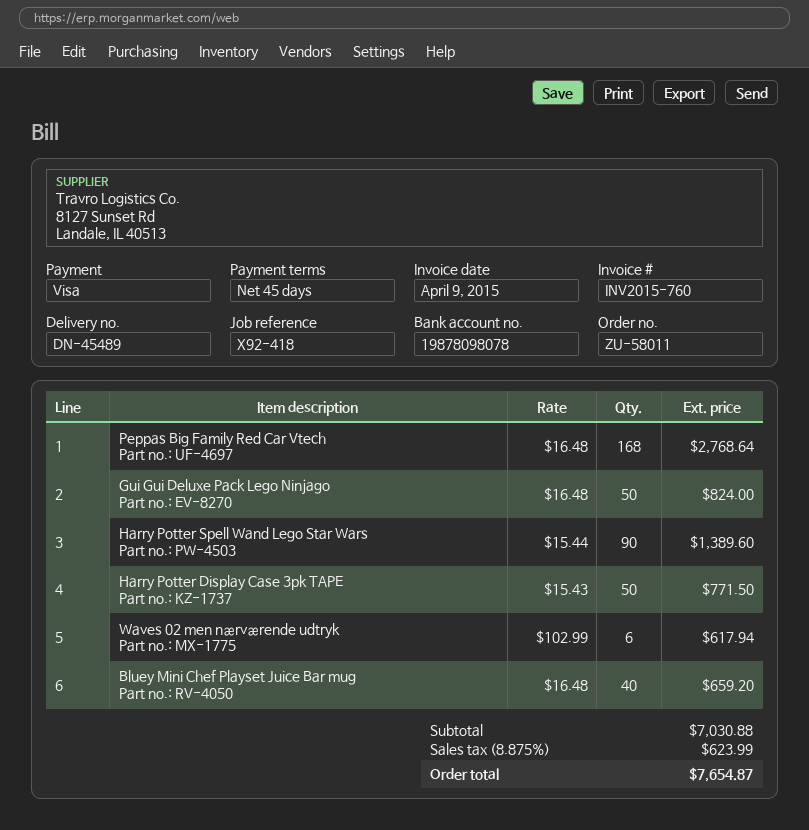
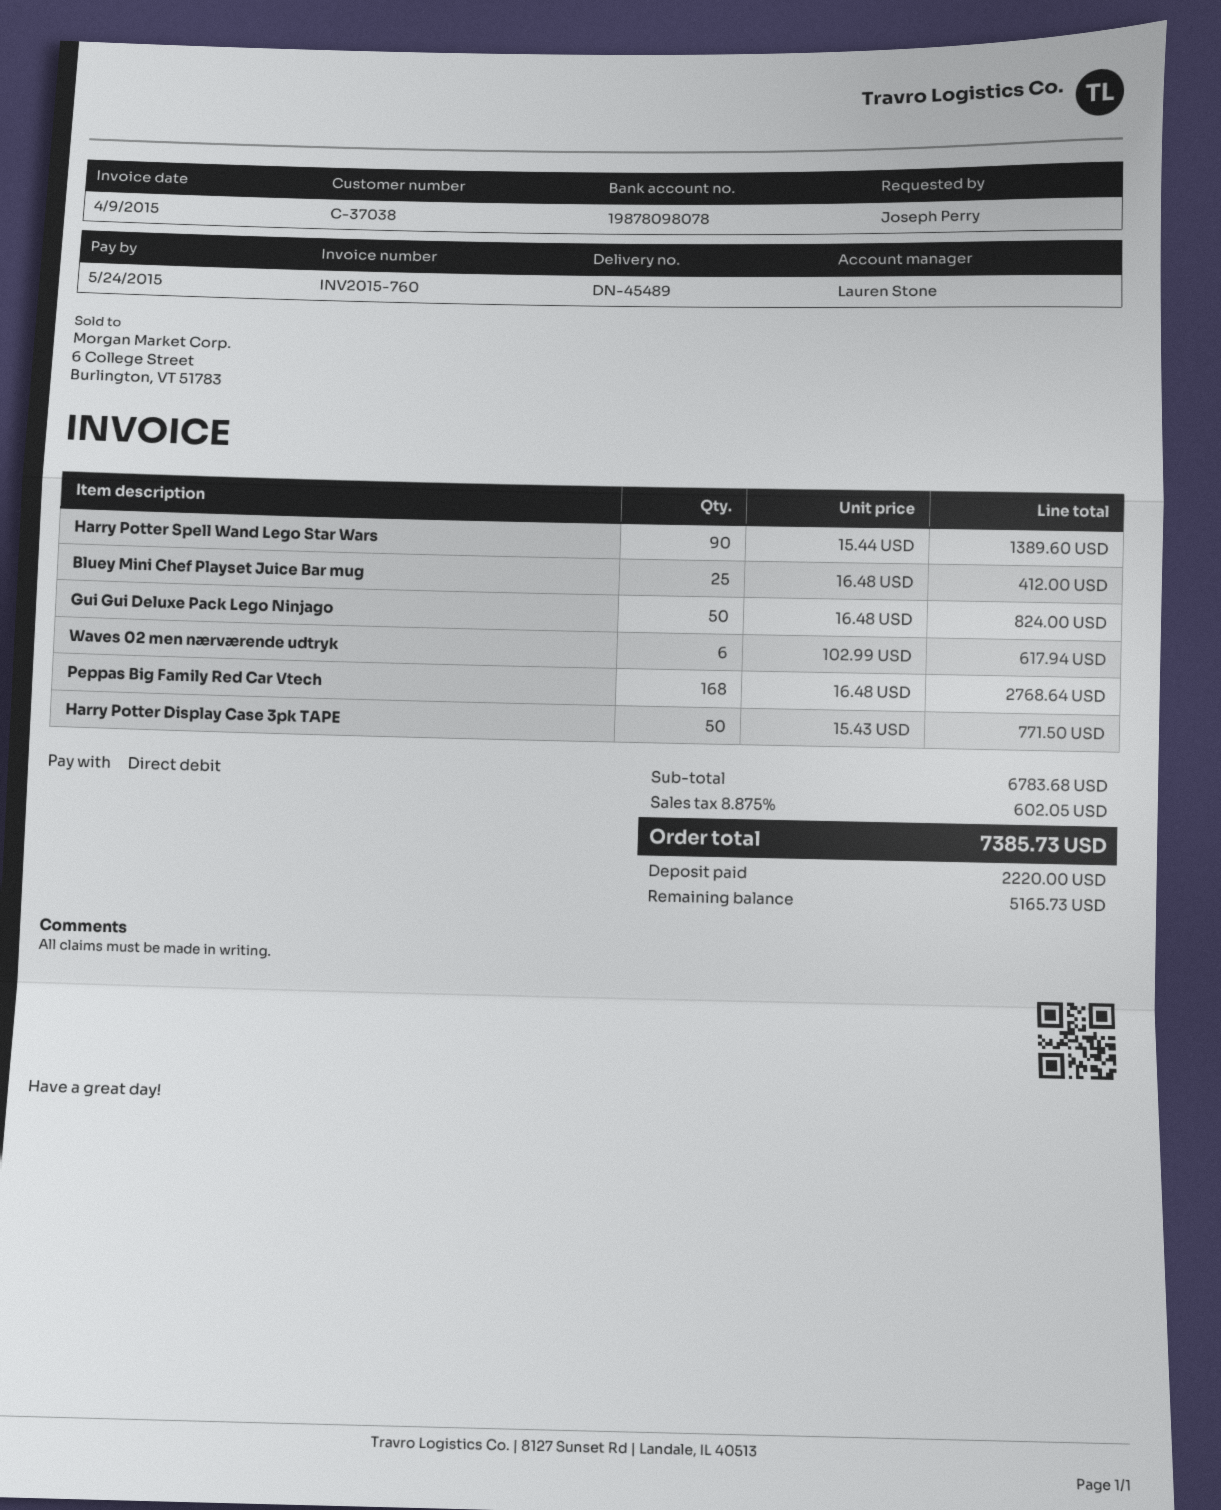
payment method: Visa -> direct debit
Bluey Mini Chef Playset Juice Bar mug: 40 x 16.48 = 659.20 -> 25 x 16.48 = 412.00
subtotal: 7030.88 -> 6783.68
tax: 8.875% = 623.99 -> 8.875% = 602.05
total: 7654.87 -> 7385.73

